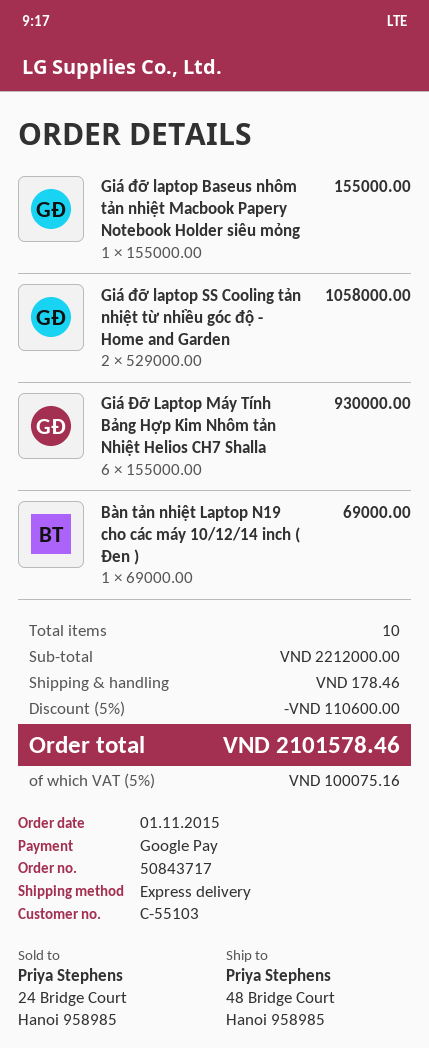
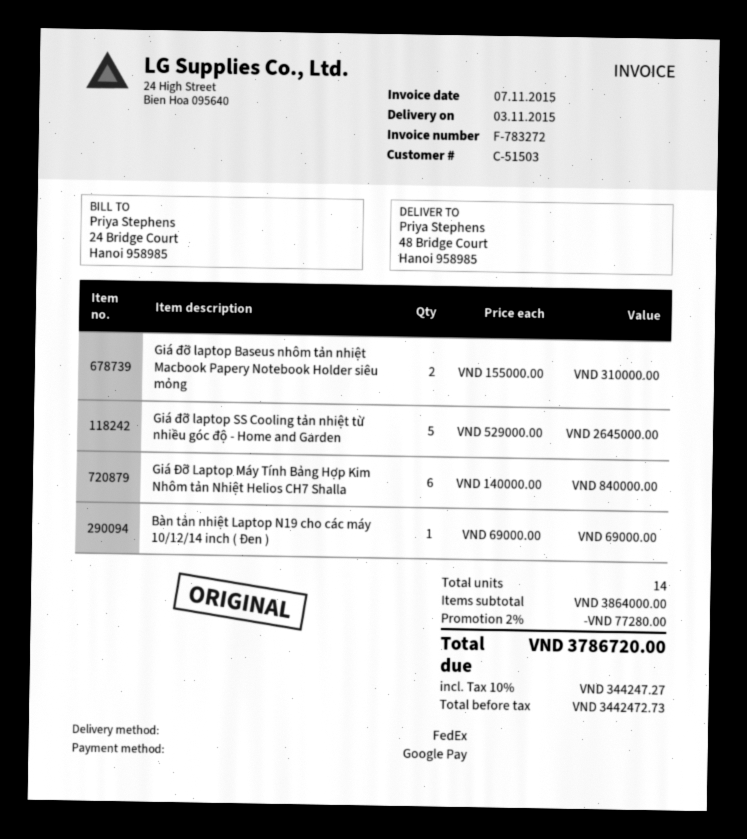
customer number: C-55103 -> C-51503
shipping method: express -> FedEx
Giá đỡ laptop Baseus nhôm tản nhiệt Macbook Papery Notebook Holder siêu mỏng: 1 x 155000.00 = 155000.00 -> 2 x 155000.00 = 310000.00
Giá đỡ laptop SS Cooling tản nhiệt từ nhiều góc độ - Home and Garden: 2 x 529000.00 = 1058000.00 -> 5 x 529000.00 = 2645000.00
Giá Đỡ Laptop Máy Tính Bảng Hợp Kim Nhôm tản Nhiệt Helios CH7 Shalla: 6 x 155000.00 = 930000.00 -> 6 x 140000.00 = 840000.00
total quantity: 10 -> 14
subtotal: 2212000.00 -> 3864000.00
discount: 5% = 110600.00 -> 2% = 77280.00
shipping: 178.46 -> none
tax: 5% = 100075.16 -> 10% = 344247.27
total: 2101578.46 -> 3786720.00

